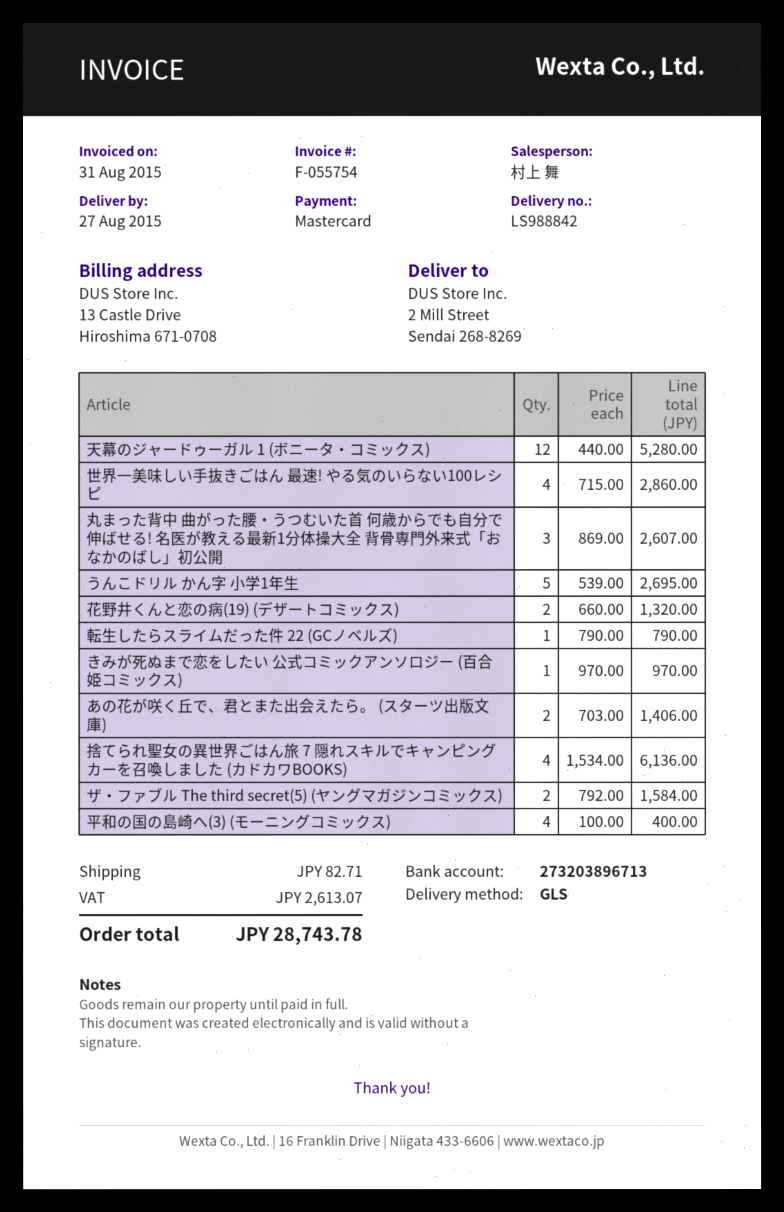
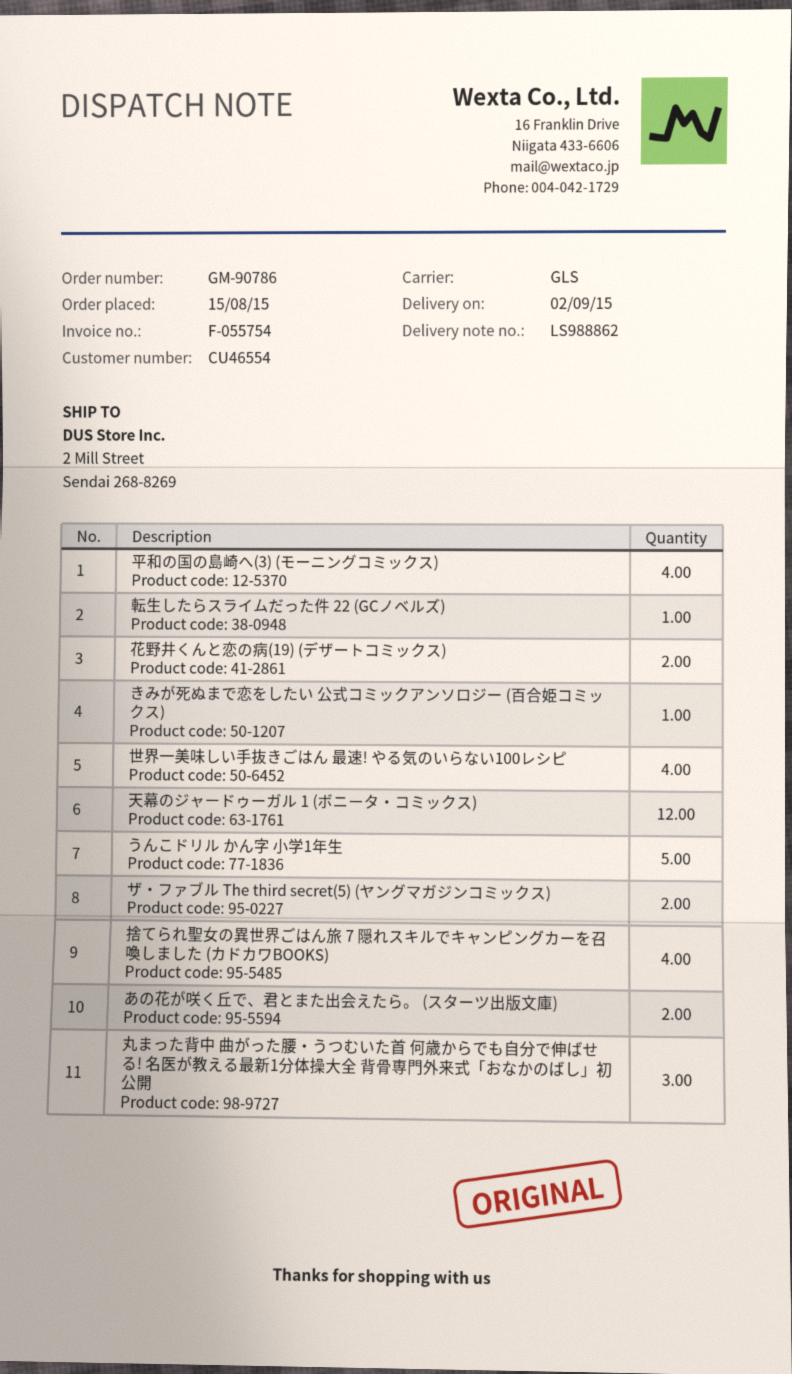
delivery note number: LS988842 -> LS988862
delivery date: 2015-08-27 -> 2015-09-02

